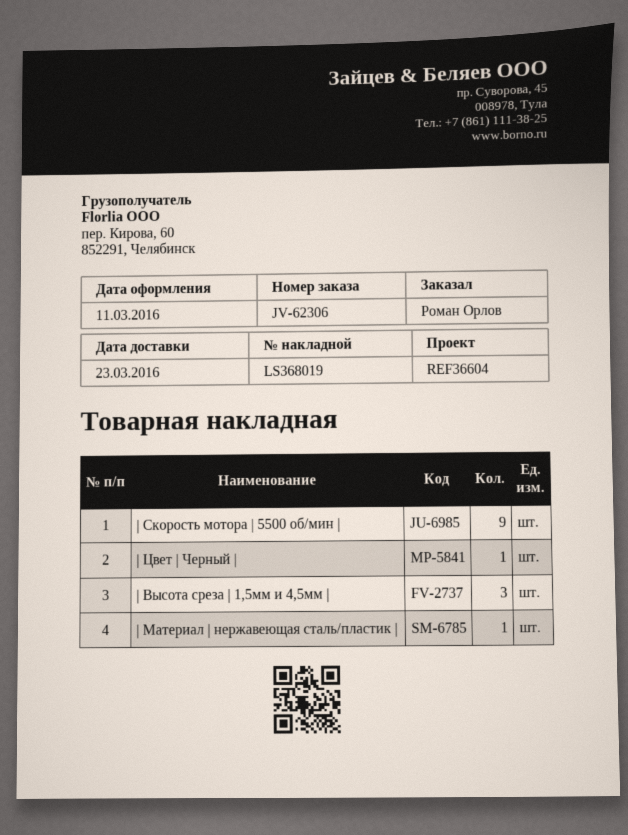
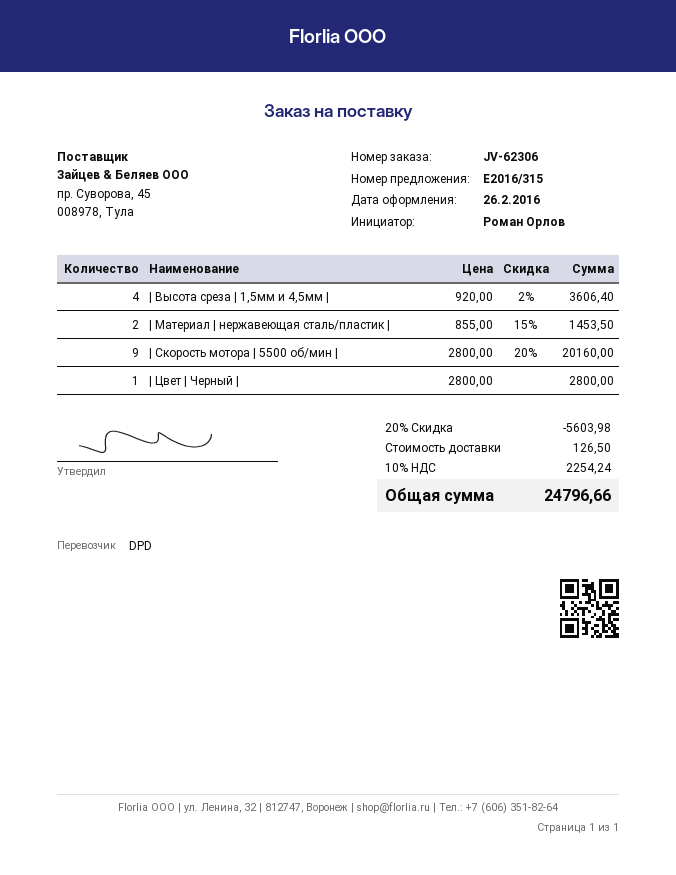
order date: 2016-03-11 -> 2016-02-26
| Высота среза | 1,5мм и 4,5мм |: 3 -> 4
| Материал | нержавеющая сталь/пластик |: 1 -> 2

